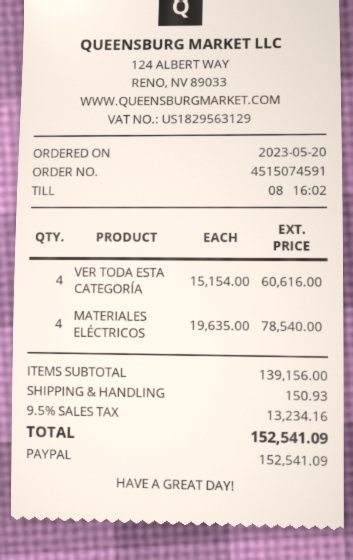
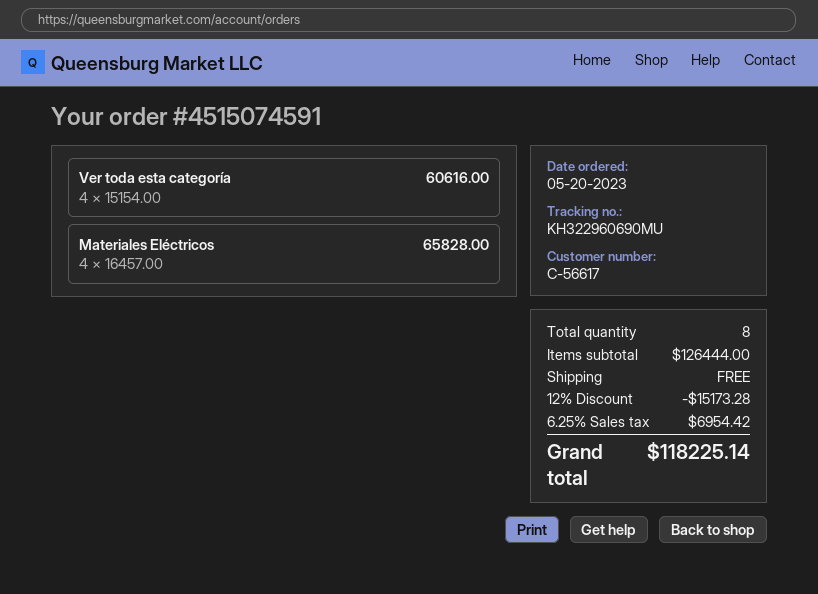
MATERIALES ELÉCTRICOS: 4 x 19635.00 = 78540.00 -> 4 x 16457.00 = 65828.00
subtotal: 139156.00 -> 126444.00
discount: none -> 12% = 15173.28
shipping: 150.93 -> 0.00
tax: 9.5% = 13234.16 -> 6.25% = 6954.42
total: 152541.09 -> 118225.14

